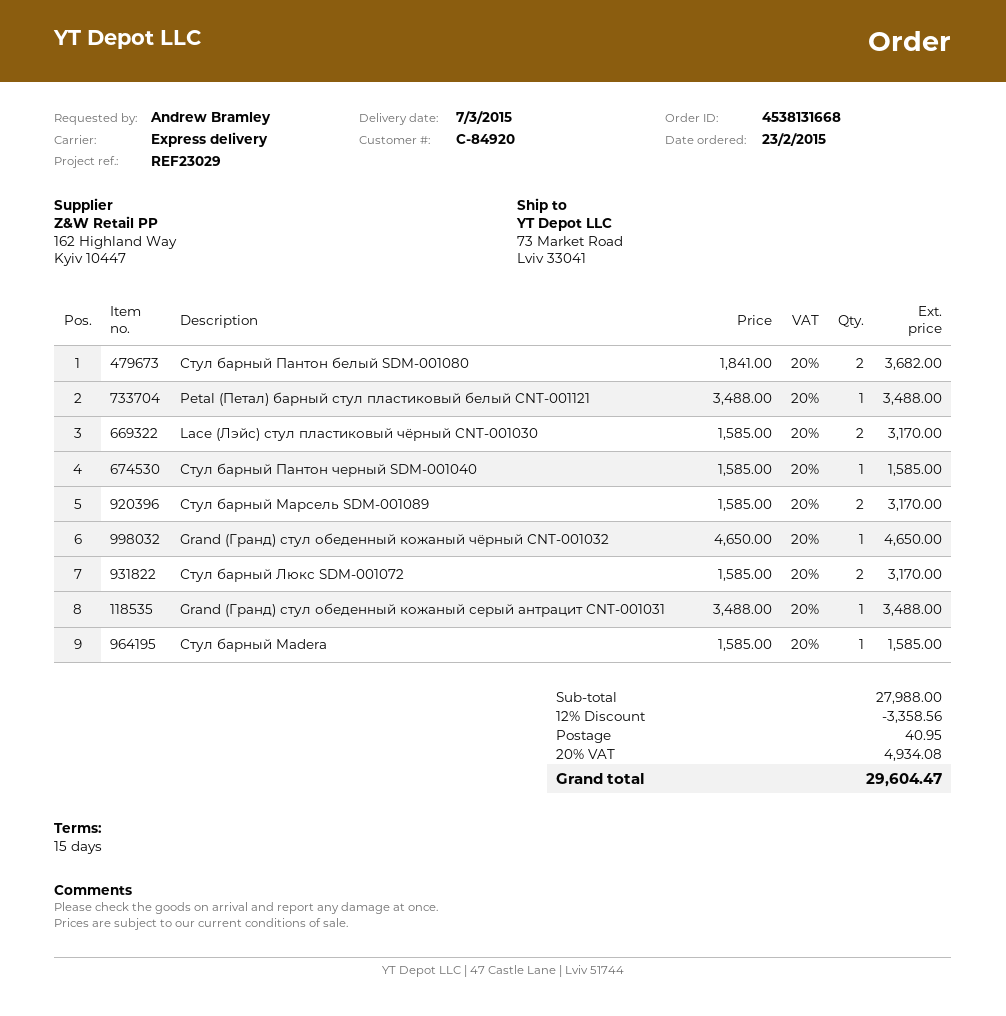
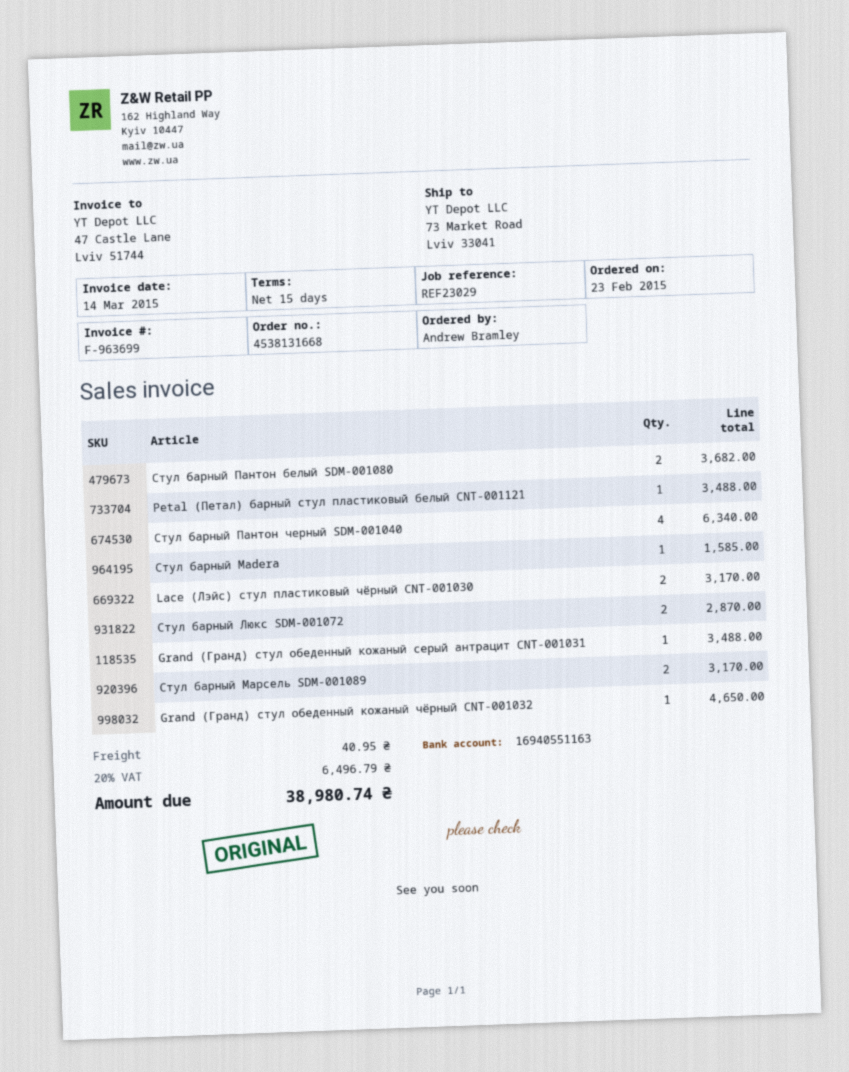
Стул барный Пантон черный SDM-001040: 1 for 1585.00 -> 4 for 6340.00
Стул барный Люкс SDM-001072: 2 for 3170.00 -> 2 for 2870.00
discount: 12% = 3358.56 -> none
tax: 20% = 4934.08 -> 20% = 6496.79
total: 29604.47 -> 38980.74

